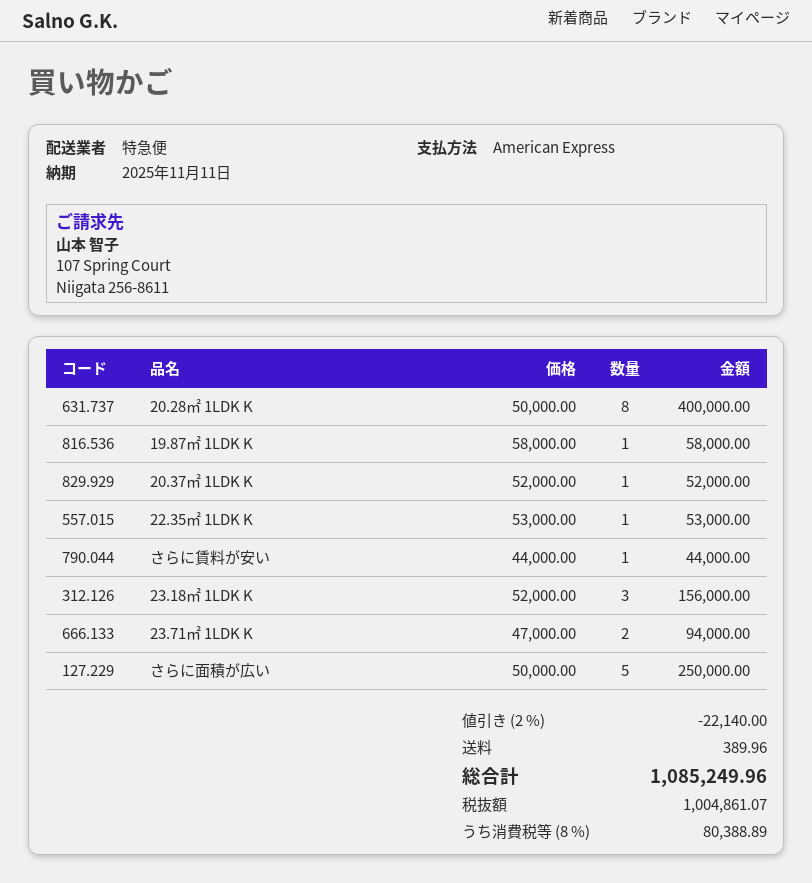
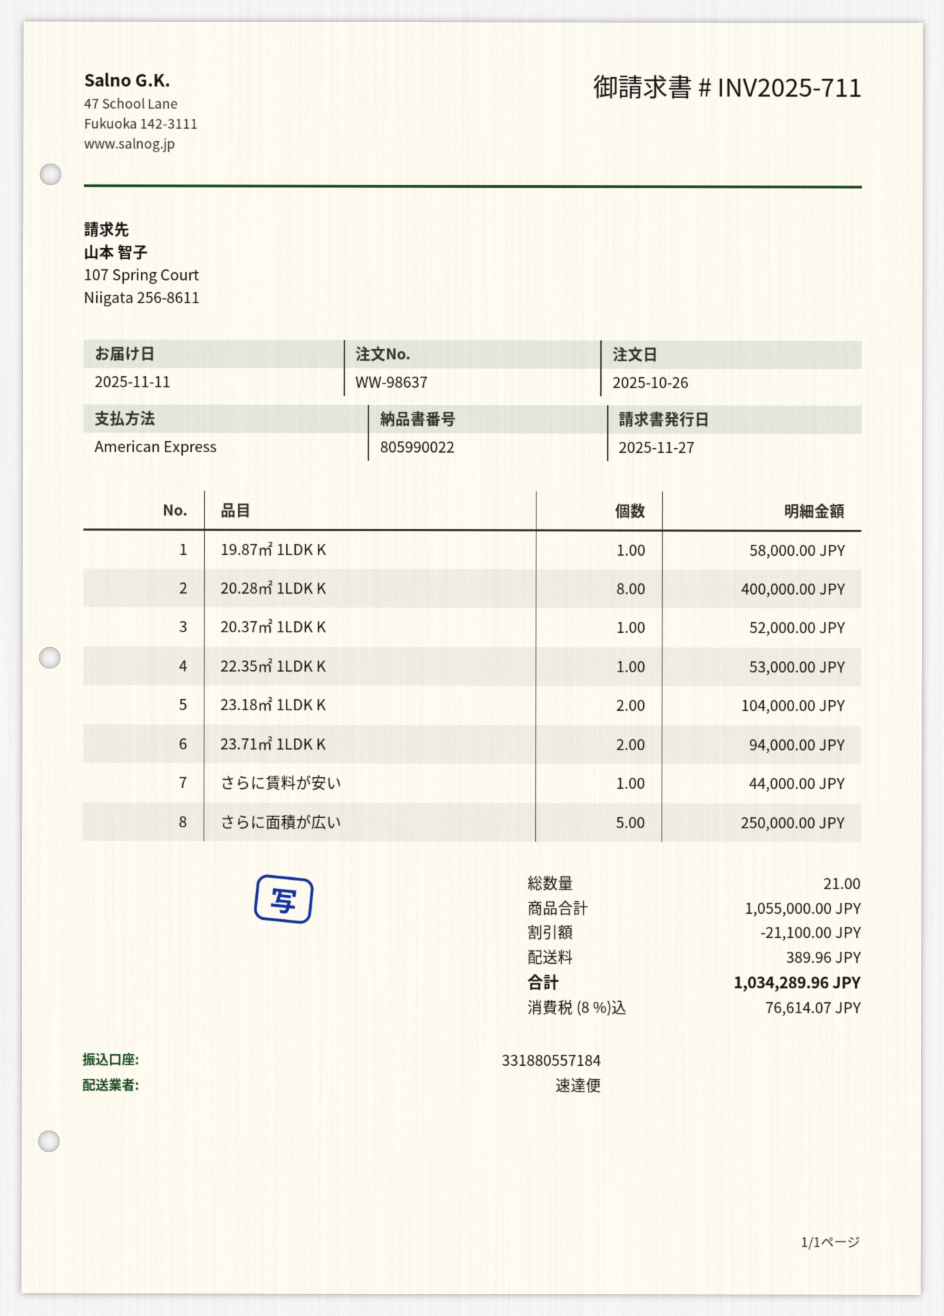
23.18㎡ 1LDK K: 3 for 156000.00 -> 2 for 104000.00
discount: 22140.00 -> 21100.00
tax: 8% = 80388.89 -> 8% = 76614.07
total: 1085249.96 -> 1034289.96

